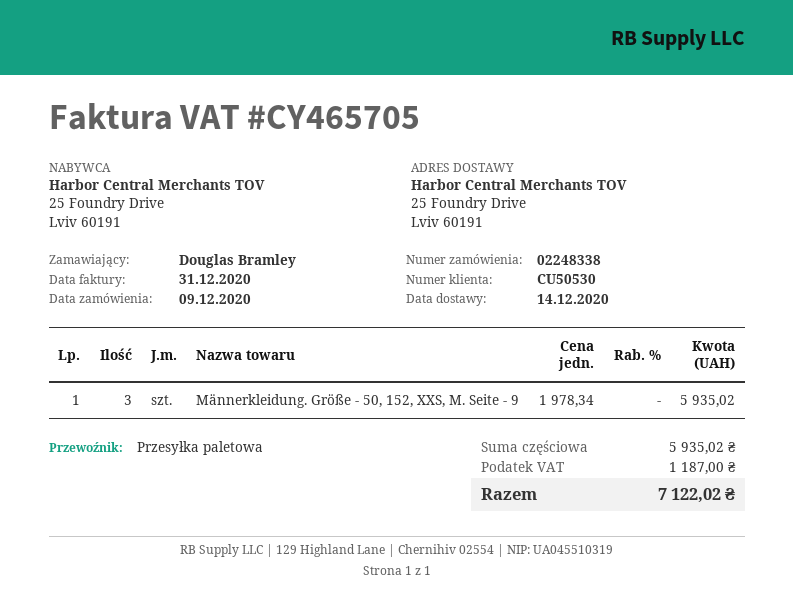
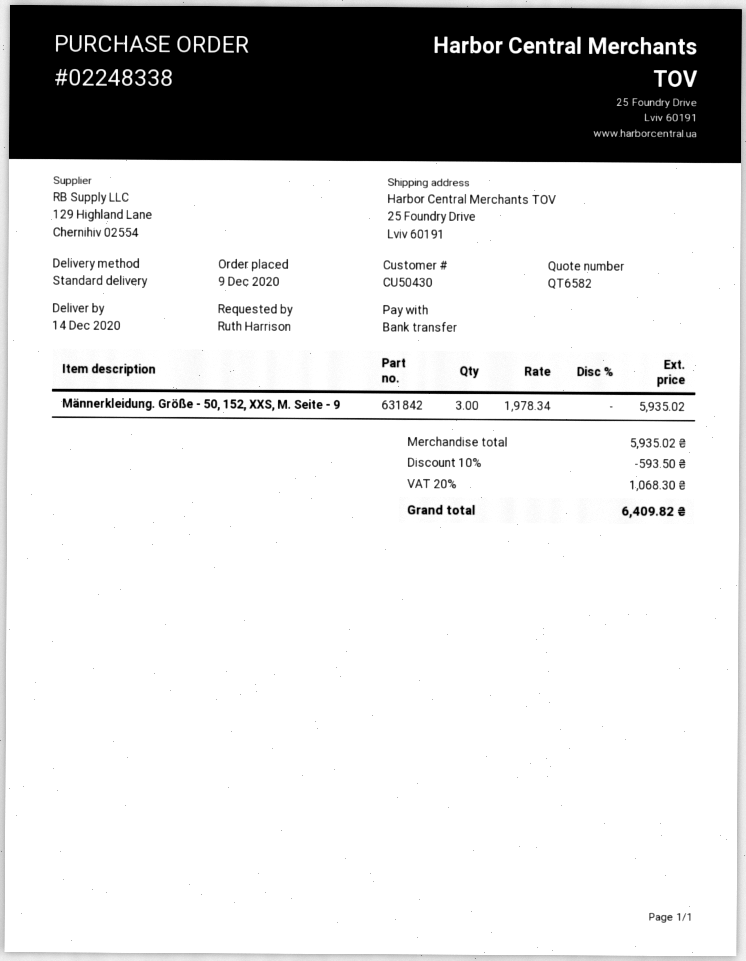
customer number: CU50530 -> CU50430
ordered by: Douglas Bramley -> Ruth Harrison
shipping method: pallet freight -> standard
discount: none -> 10% = 593.50
tax: 1187.00 -> 1068.30
total: 7122.02 -> 6409.82

